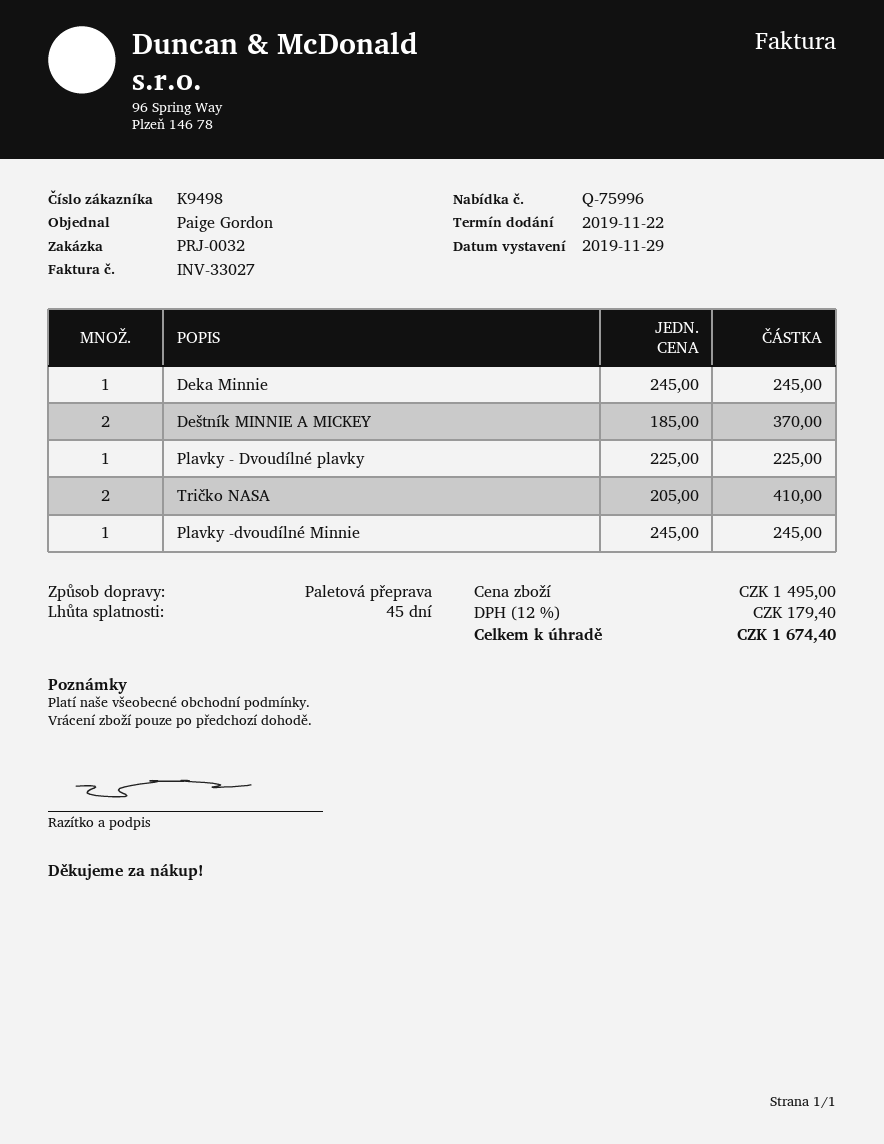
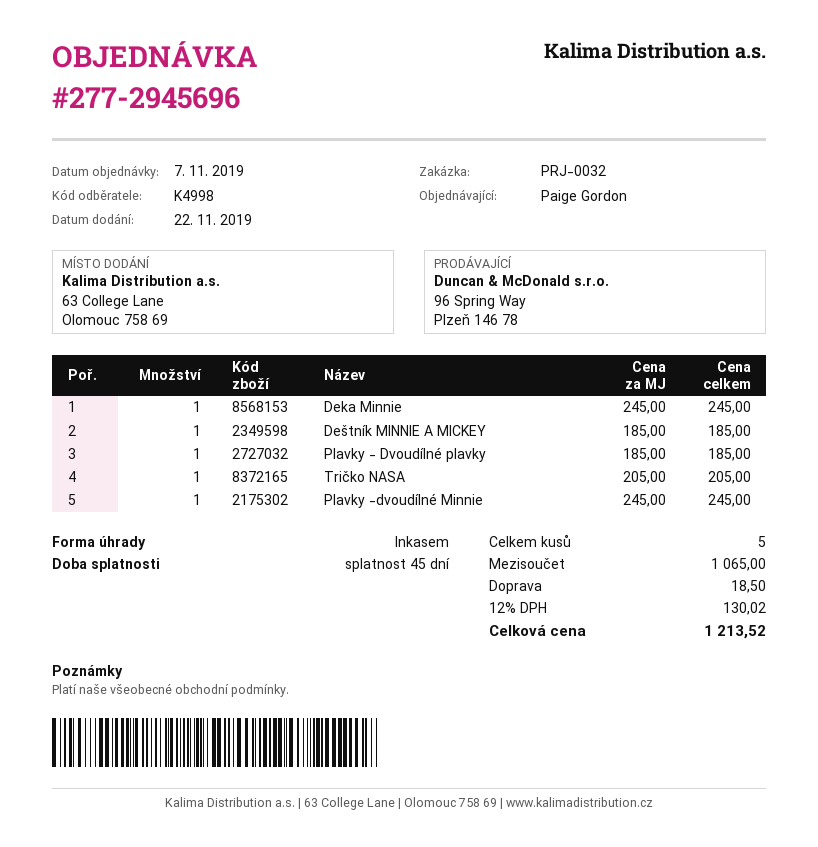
customer number: K9498 -> K4998
Deštník MINNIE A MICKEY: 2 x 185.00 = 370.00 -> 1 x 185.00 = 185.00
Plavky - Dvoudílné plavky: 1 x 225.00 = 225.00 -> 1 x 185.00 = 185.00
Tričko NASA: 2 x 205.00 = 410.00 -> 1 x 205.00 = 205.00
subtotal: 1495.00 -> 1065.00
shipping: none -> 18.50
tax: 12% = 179.40 -> 12% = 130.02
total: 1674.40 -> 1213.52

